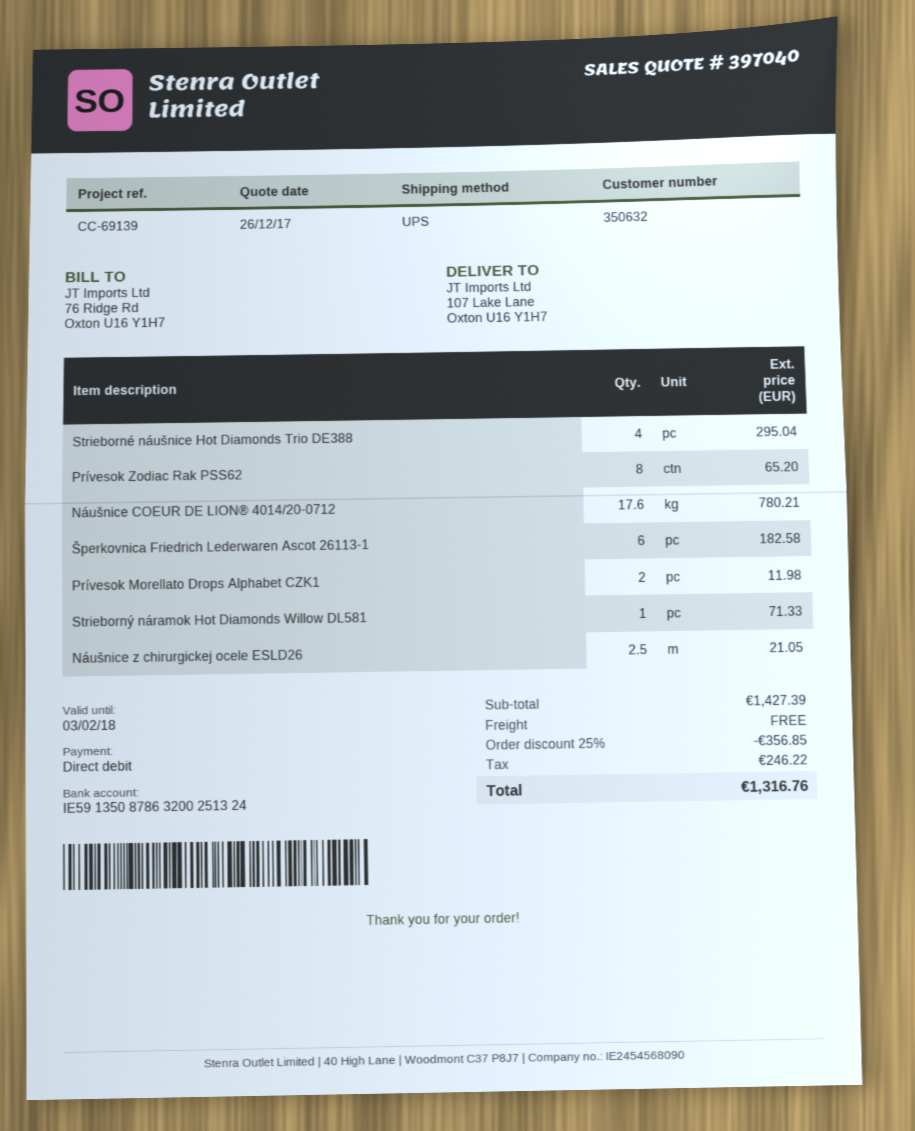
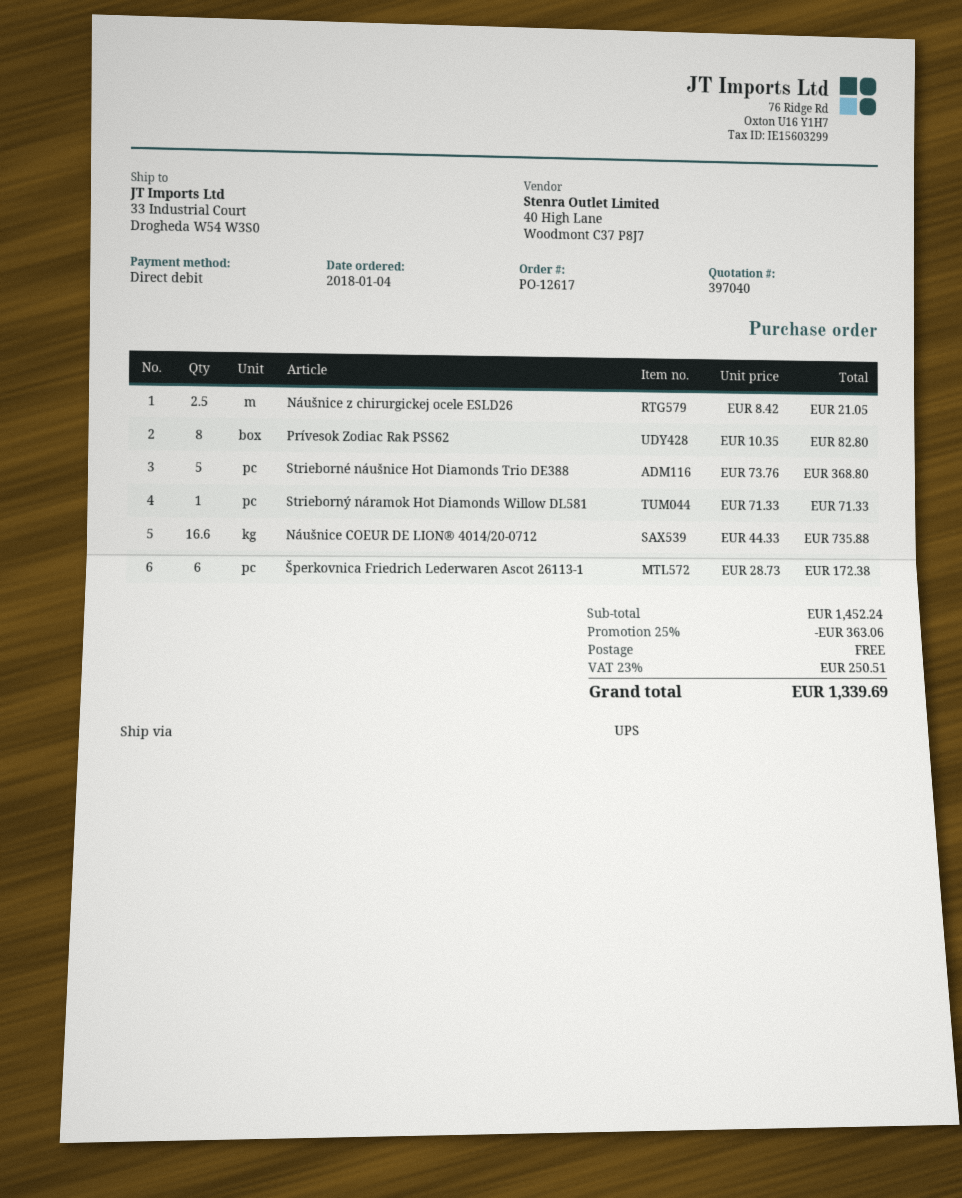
ship to: 107 Lake Lane, Oxton U16 Y1H7 -> 33 Industrial Court, Drogheda W54 W3S0
Strieborné náušnice Hot Diamonds Trio DE388: 4 for 295.04 -> 5 for 368.80
Prívesok Zodiac Rak PSS62: 8 for 65.20 -> 8 for 82.80
Náušnice COEUR DE LION® 4014/20-0712: 17.6 for 780.21 -> 16.6 for 735.88
Šperkovnica Friedrich Lederwaren Ascot 26113-1: 6 for 182.58 -> 6 for 172.38
Prívesok Morellato Drops Alphabet CZK1: 2 for 11.98 -> none
subtotal: 1427.39 -> 1452.24
discount: 25% = 356.85 -> 25% = 363.06
tax: 246.22 -> 250.51
total: 1316.76 -> 1339.69

